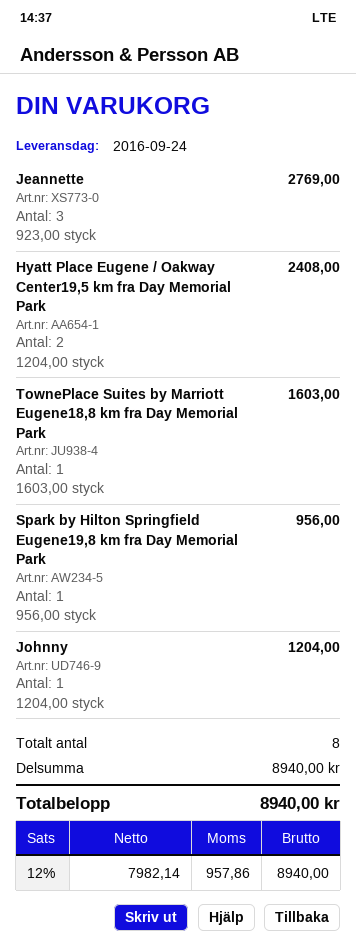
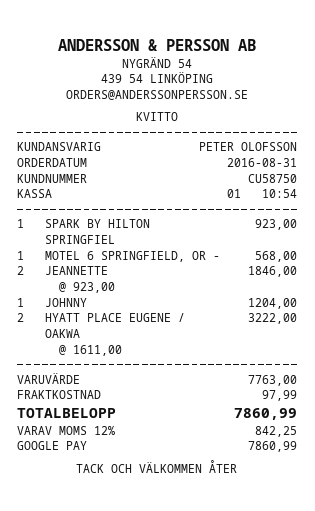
Jeannette: 3 x 923.00 = 2769.00 -> 2 x 923.00 = 1846.00
Hyatt Place Eugene / Oakway Center19,5 km fra Day Memorial Park: 2 x 1204.00 = 2408.00 -> 2 x 1611.00 = 3222.00
TownePlace Suites by Marriott Eugene18,8 km fra Day Memorial Park: 1 x 1603.00 = 1603.00 -> none
Spark by Hilton Springfield Eugene19,8 km fra Day Memorial Park: 1 x 956.00 = 956.00 -> 1 x 923.00 = 923.00
MOTEL 6 SPRINGFIELD, OR -: none -> 1 x 568.00 = 568.00
subtotal: 8940.00 -> 7763.00
shipping: none -> 97.99
tax: 12% = 957.86 -> 12% = 842.25
total: 8940.00 -> 7860.99

